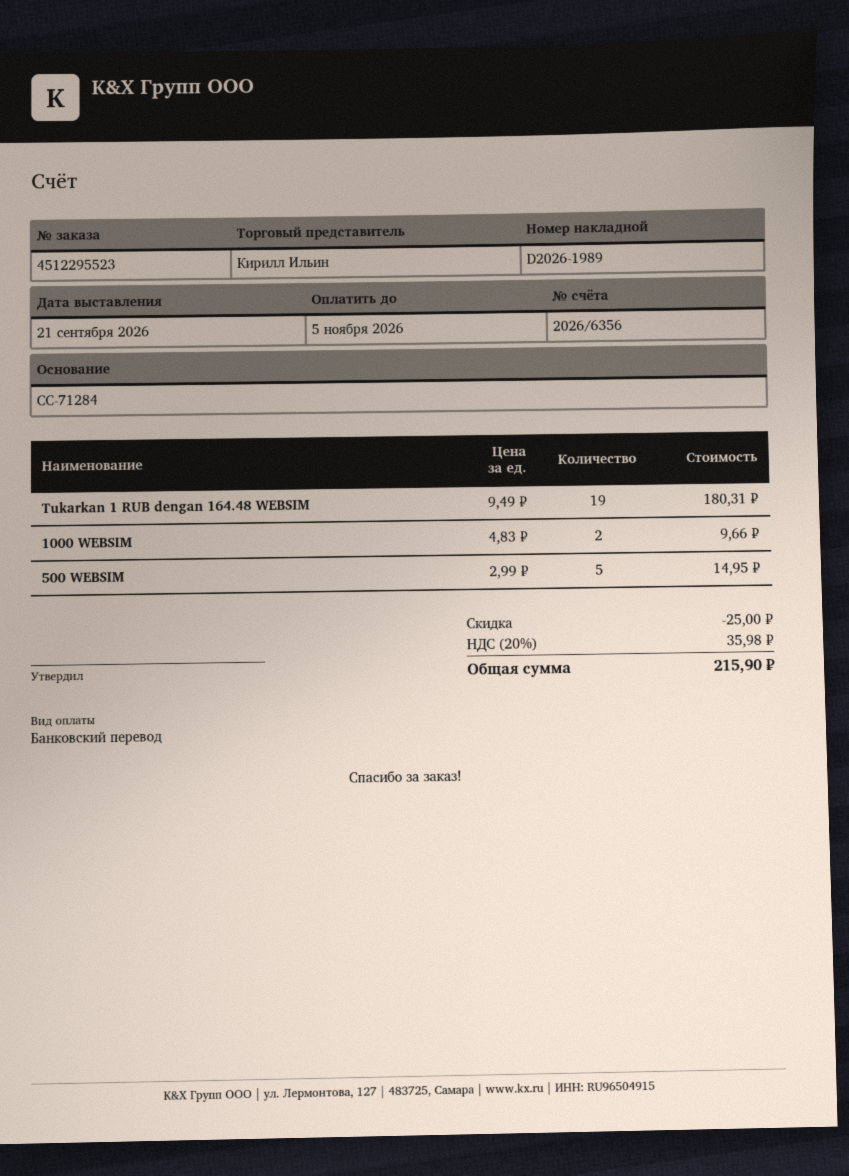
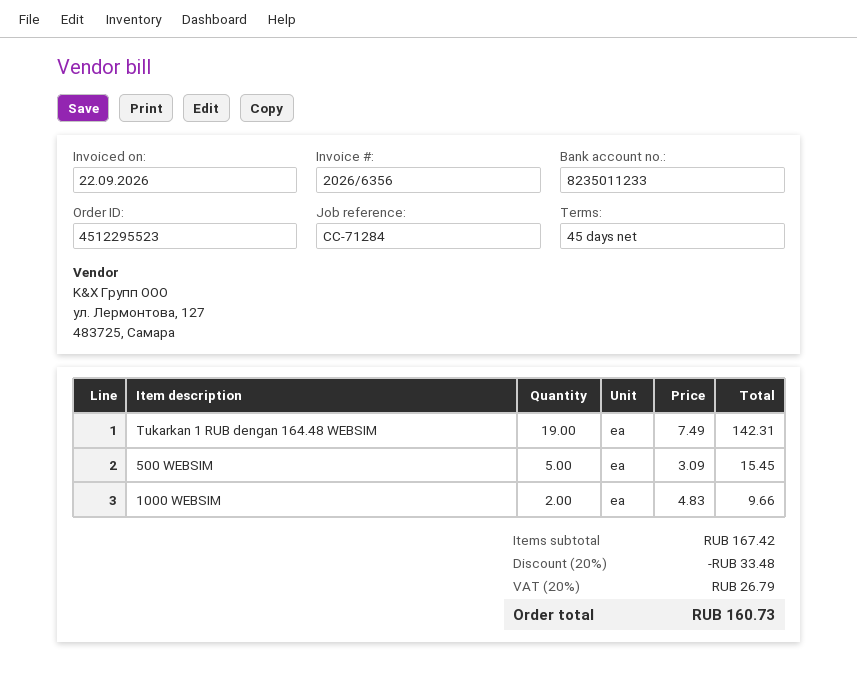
invoice date: 2026-09-21 -> 2026-09-22
Tukarkan 1 RUB dengan 164.48 WEBSIM: 19 x 9.49 = 180.31 -> 19 x 7.49 = 142.31
500 WEBSIM: 5 x 2.99 = 14.95 -> 5 x 3.09 = 15.45
discount: 25.00 -> 33.48
tax: 20% = 35.98 -> 20% = 26.79
total: 215.90 -> 160.73

